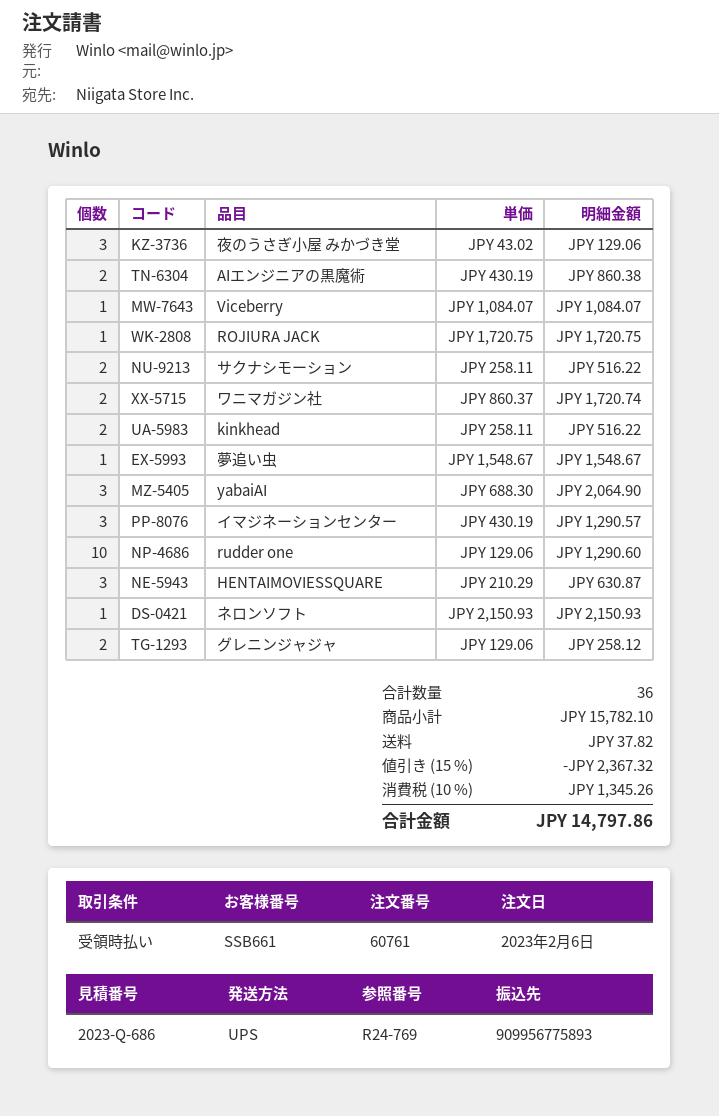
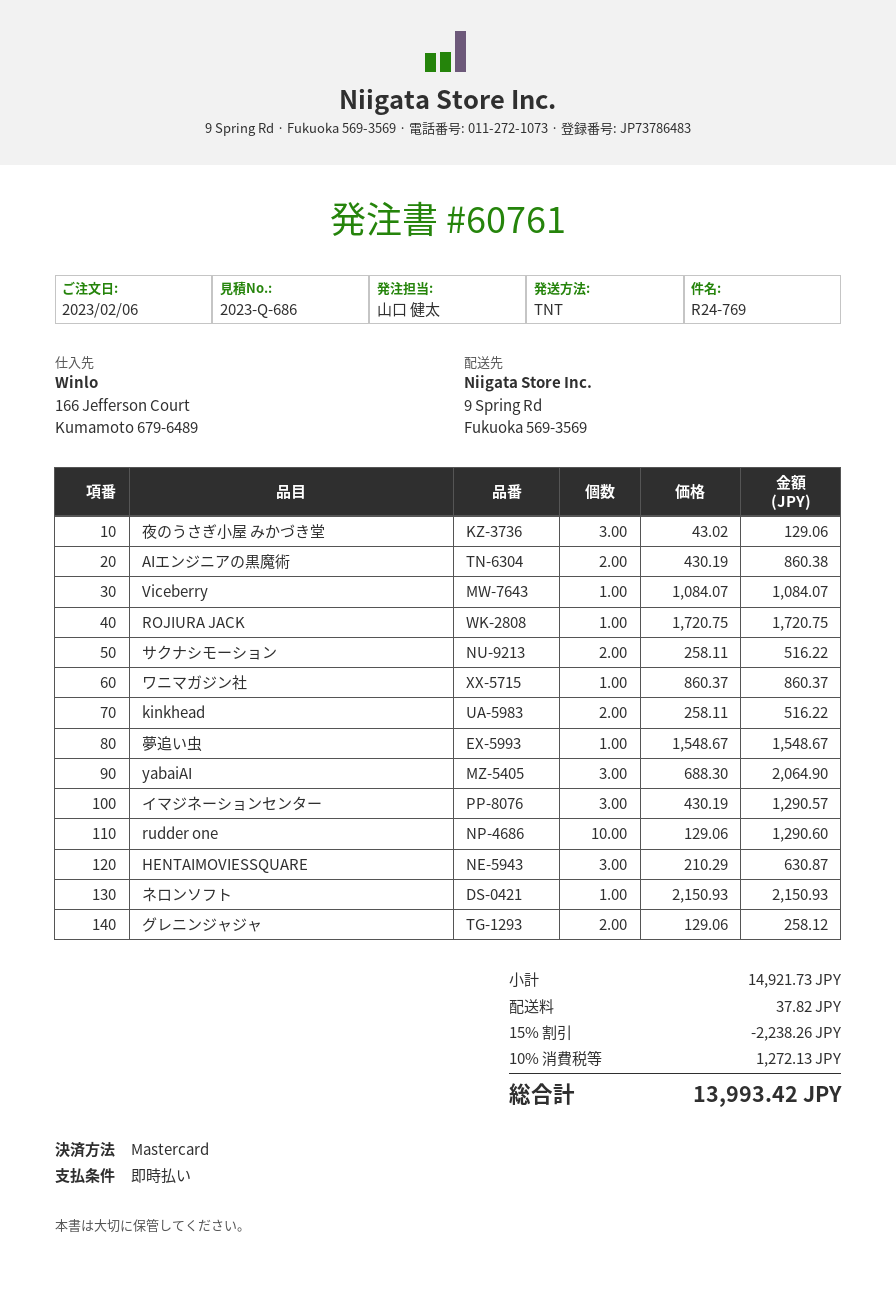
shipping method: UPS -> TNT
ワニマガジン社: 2 x 860.37 = 1720.74 -> 1 x 860.37 = 860.37
subtotal: 15782.10 -> 14921.73
discount: 15% = 2367.32 -> 15% = 2238.26
tax: 10% = 1345.26 -> 10% = 1272.13
total: 14797.86 -> 13993.42

